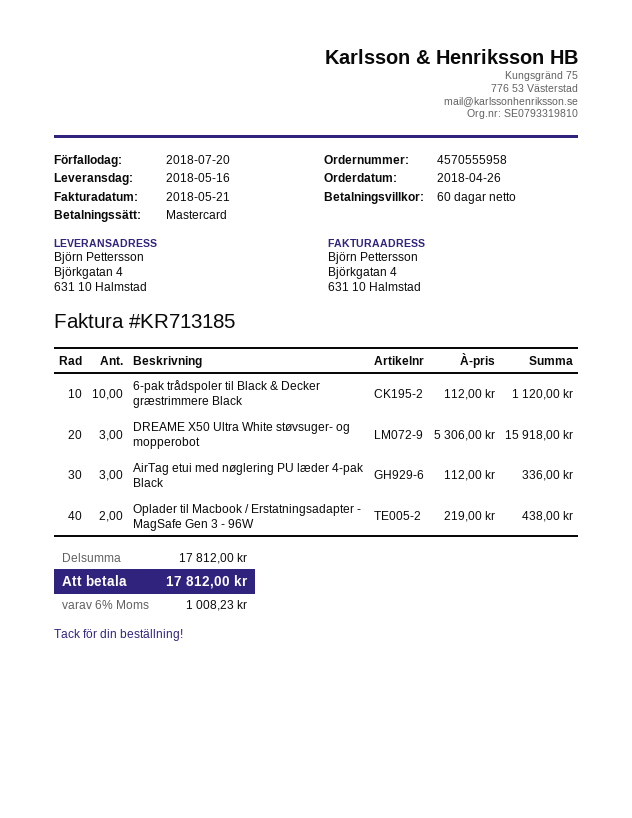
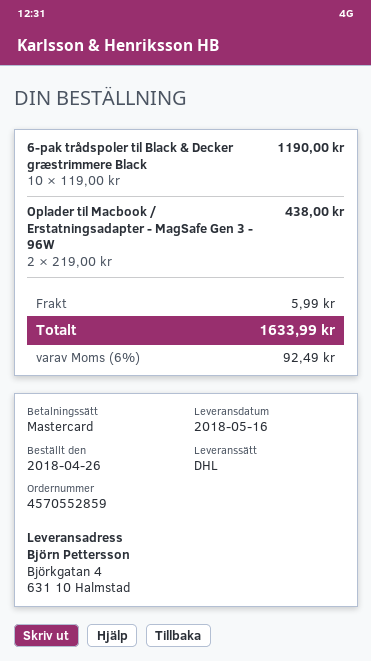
order number: 4570555958 -> 4570552859
6-pak trådspoler til Black & Decker græstrimmere Black: 10 x 112.00 = 1120.00 -> 10 x 119.00 = 1190.00
DREAME X50 Ultra White støvsuger- og mopperobot: 3 x 5306.00 = 15918.00 -> none
AirTag etui med nøglering PU læder 4-pak Black: 3 x 112.00 = 336.00 -> none
shipping: none -> 5.99
tax: 6% = 1008.23 -> 6% = 92.49
total: 17812.00 -> 1633.99

